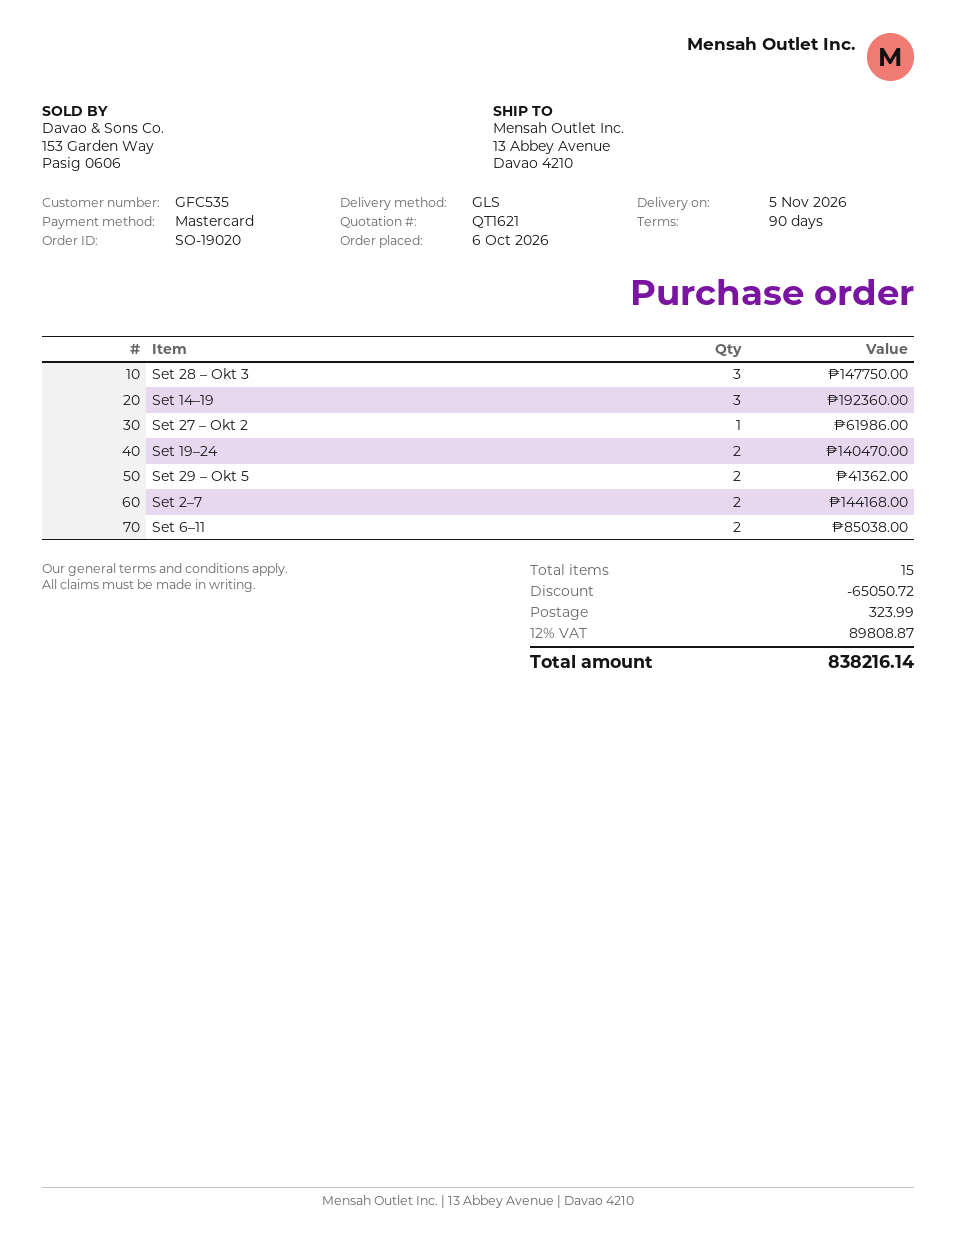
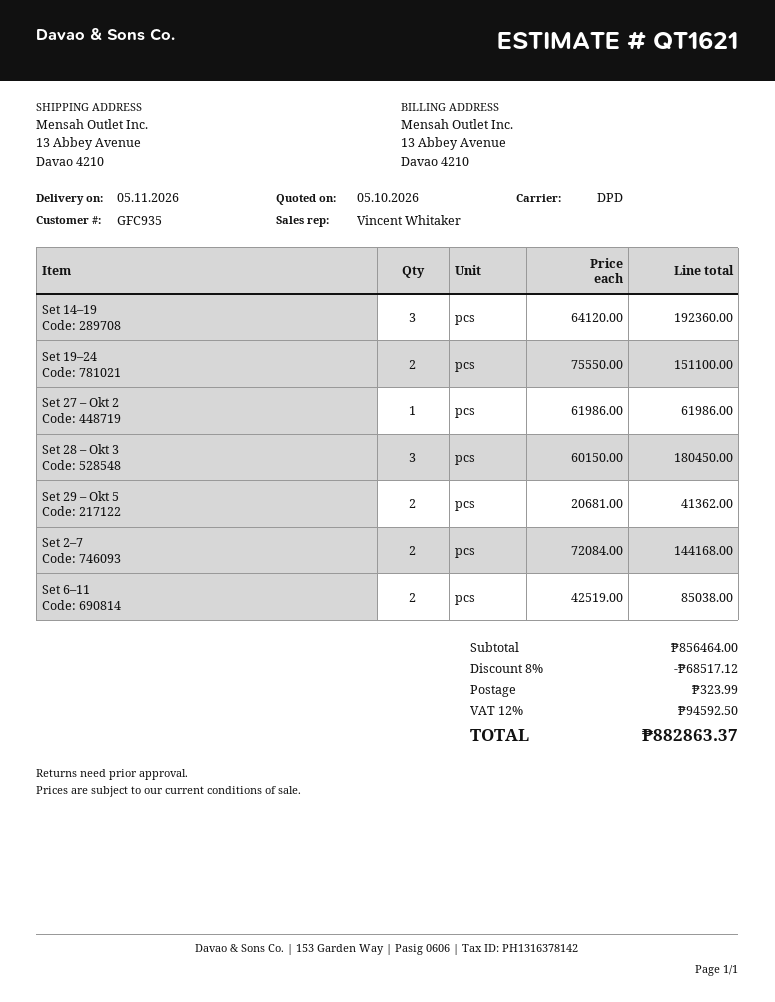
customer number: GFC535 -> GFC935
shipping method: GLS -> DPD
Set 28 – Okt 3: 3 for 147750.00 -> 3 for 180450.00
Set 19–24: 2 for 140470.00 -> 2 for 151100.00
discount: 65050.72 -> 68517.12
tax: 12% = 89808.87 -> 12% = 94592.50
total: 838216.14 -> 882863.37

